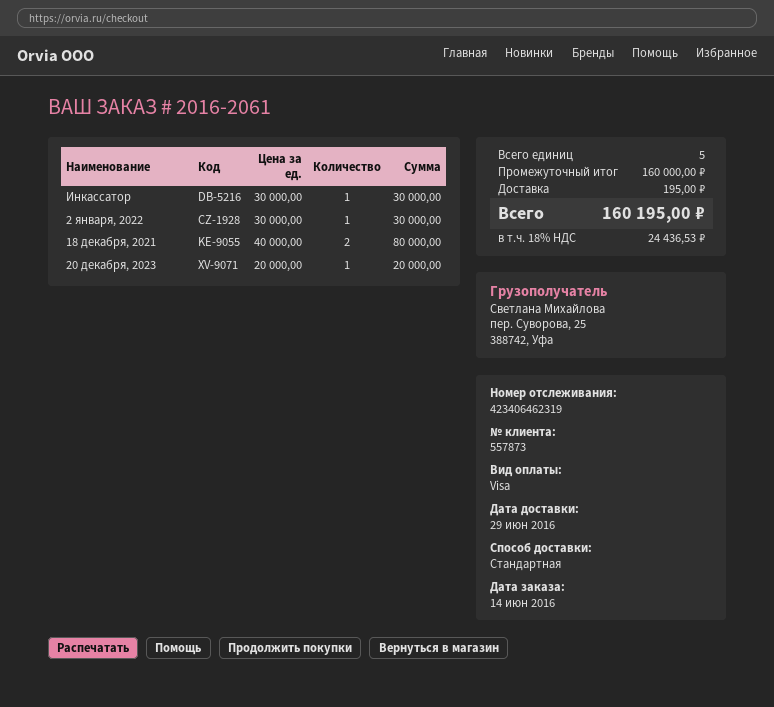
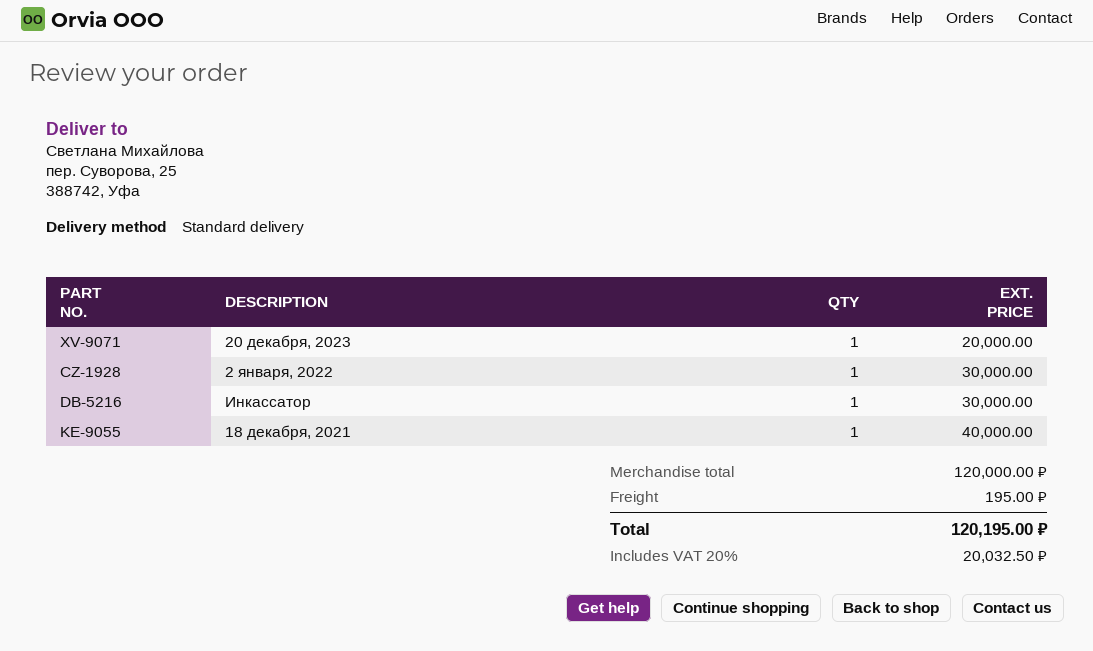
18 декабря, 2021: 2 for 80000.00 -> 1 for 40000.00
subtotal: 160000.00 -> 120000.00
tax: 18% = 24436.53 -> 20% = 20032.50
total: 160195.00 -> 120195.00

